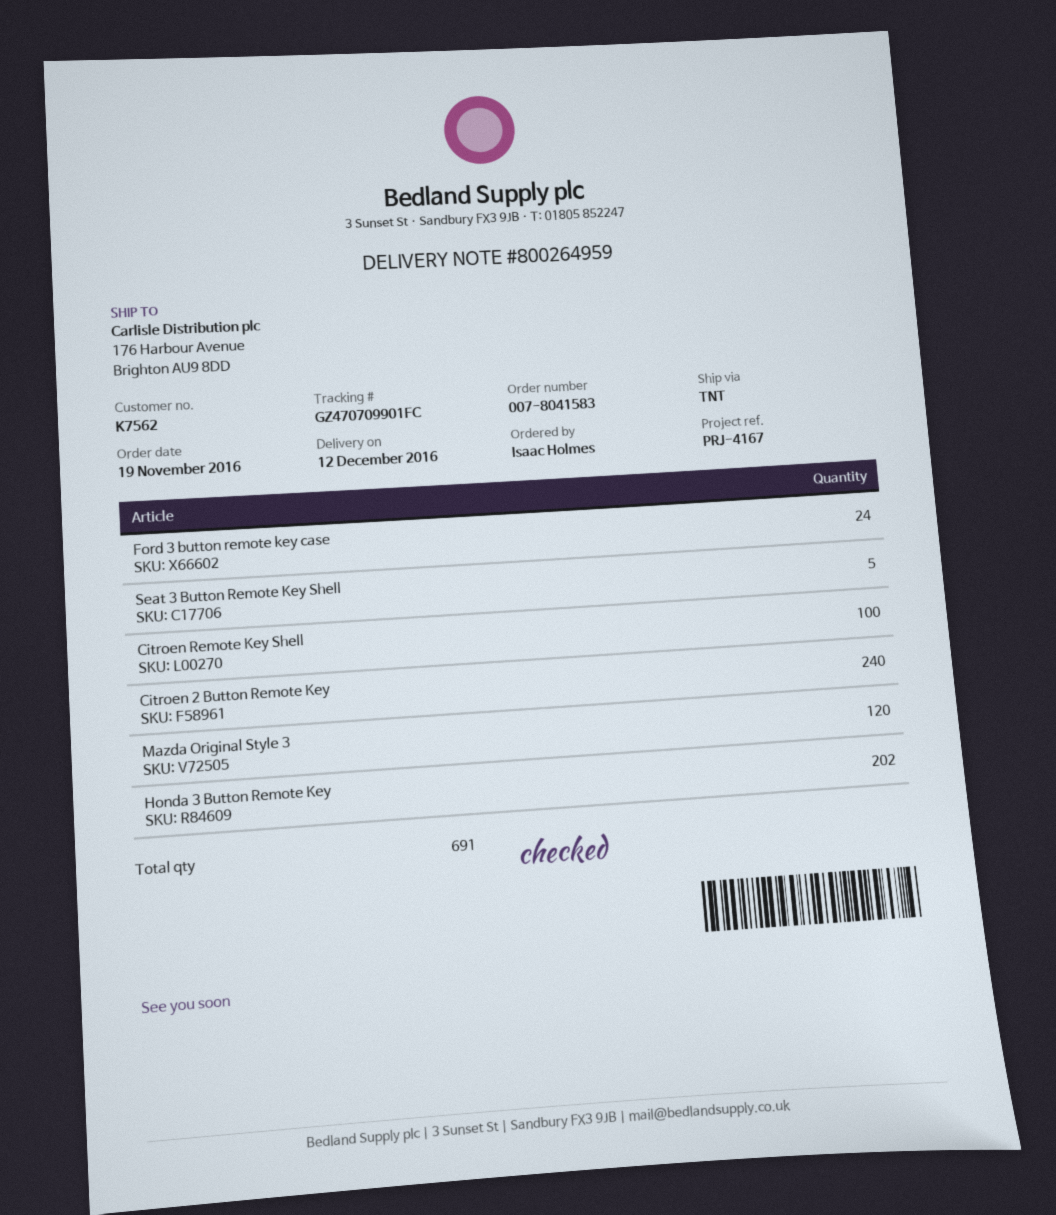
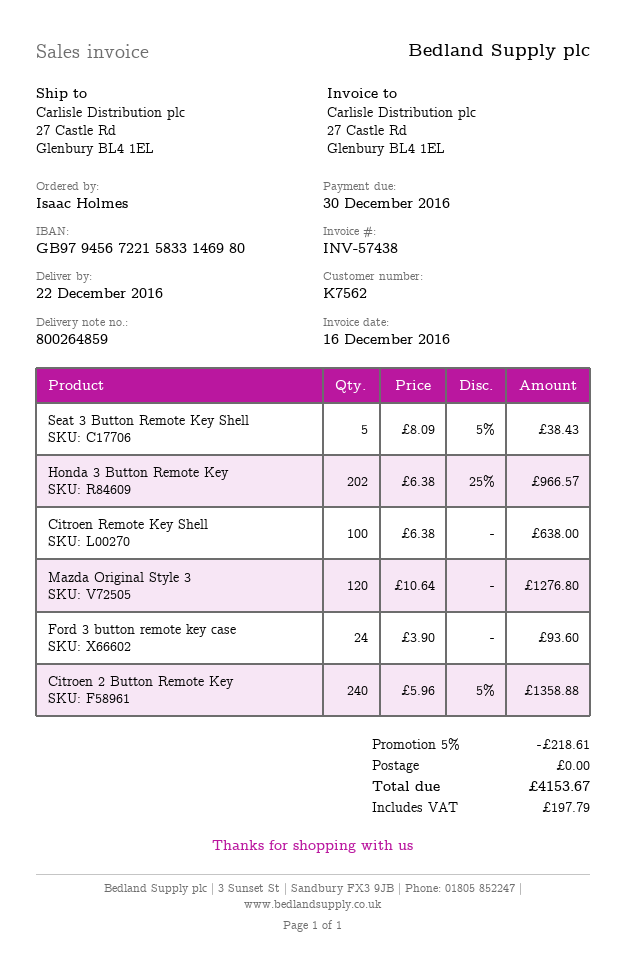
delivery note number: 800264959 -> 800264859
delivery date: 2016-12-12 -> 2016-12-22
ship to: 176 Harbour Avenue, Brighton AU9 8DD -> 27 Castle Rd, Glenbury BL4 1EL

